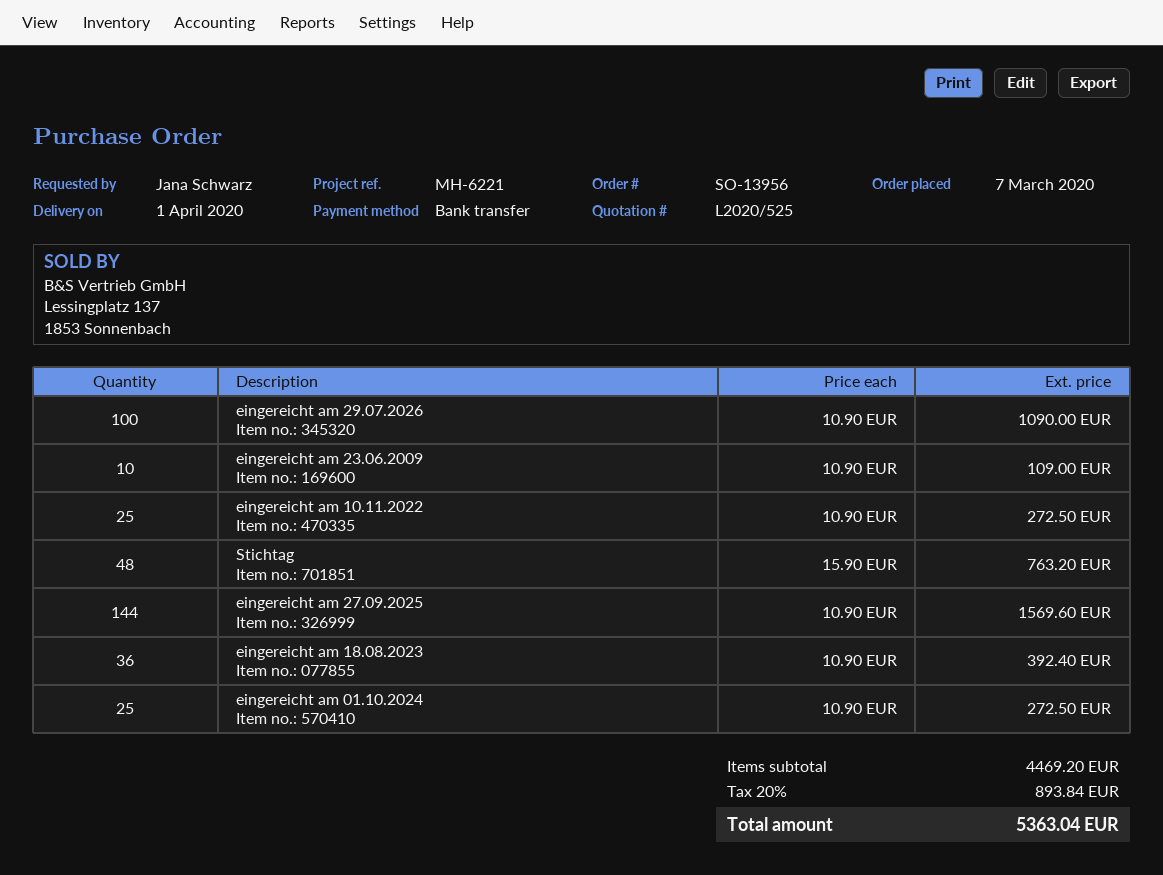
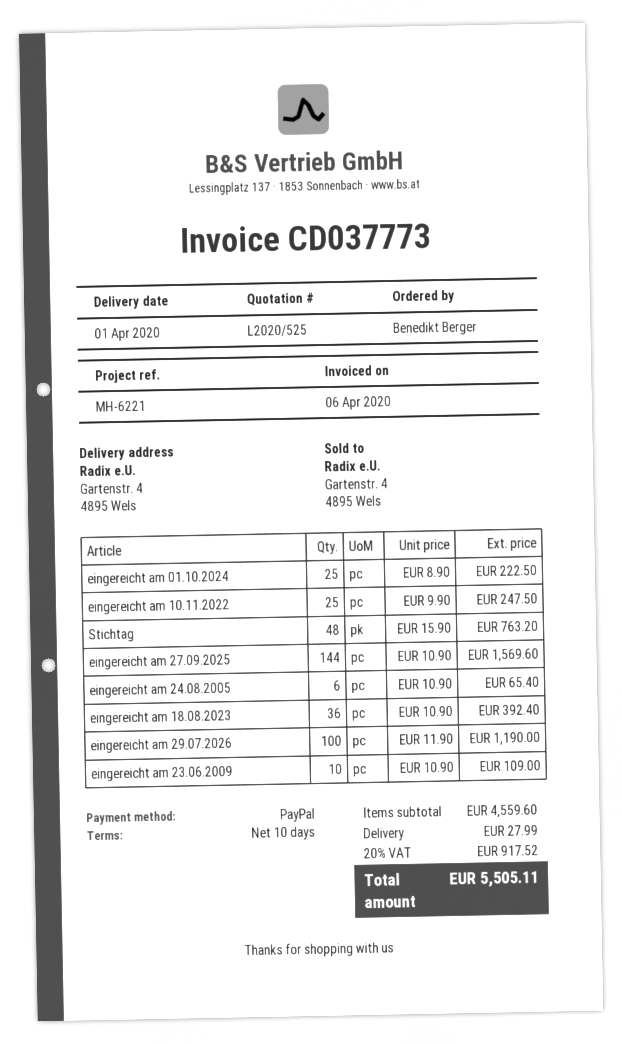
ordered by: Jana Schwarz -> Benedikt Berger
payment method: bank transfer -> PayPal
eingereicht am 29.07.2026: 100 x 10.90 = 1090.00 -> 100 x 11.90 = 1190.00
eingereicht am 10.11.2022: 25 x 10.90 = 272.50 -> 25 x 9.90 = 247.50
eingereicht am 01.10.2024: 25 x 10.90 = 272.50 -> 25 x 8.90 = 222.50
eingereicht am 24.08.2005: none -> 6 x 10.90 = 65.40
subtotal: 4469.20 -> 4559.60
shipping: none -> 27.99
tax: 20% = 893.84 -> 20% = 917.52
total: 5363.04 -> 5505.11

